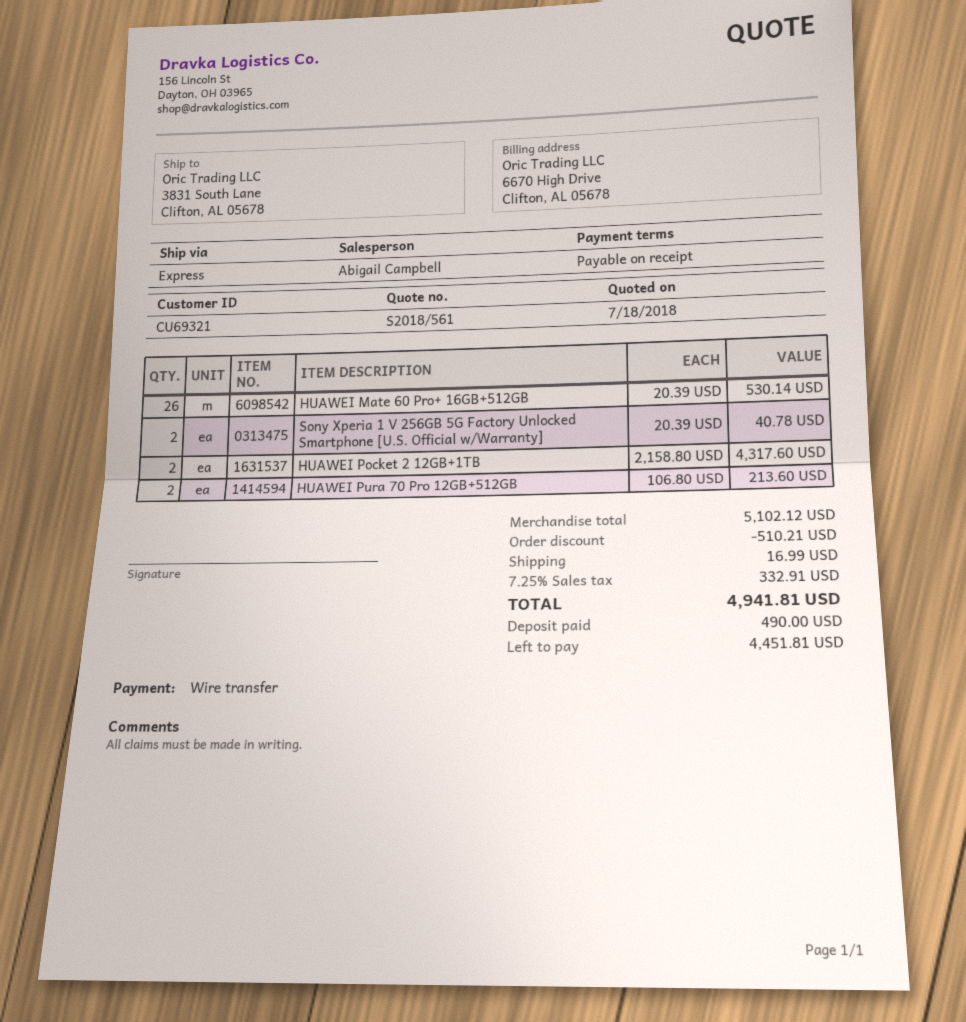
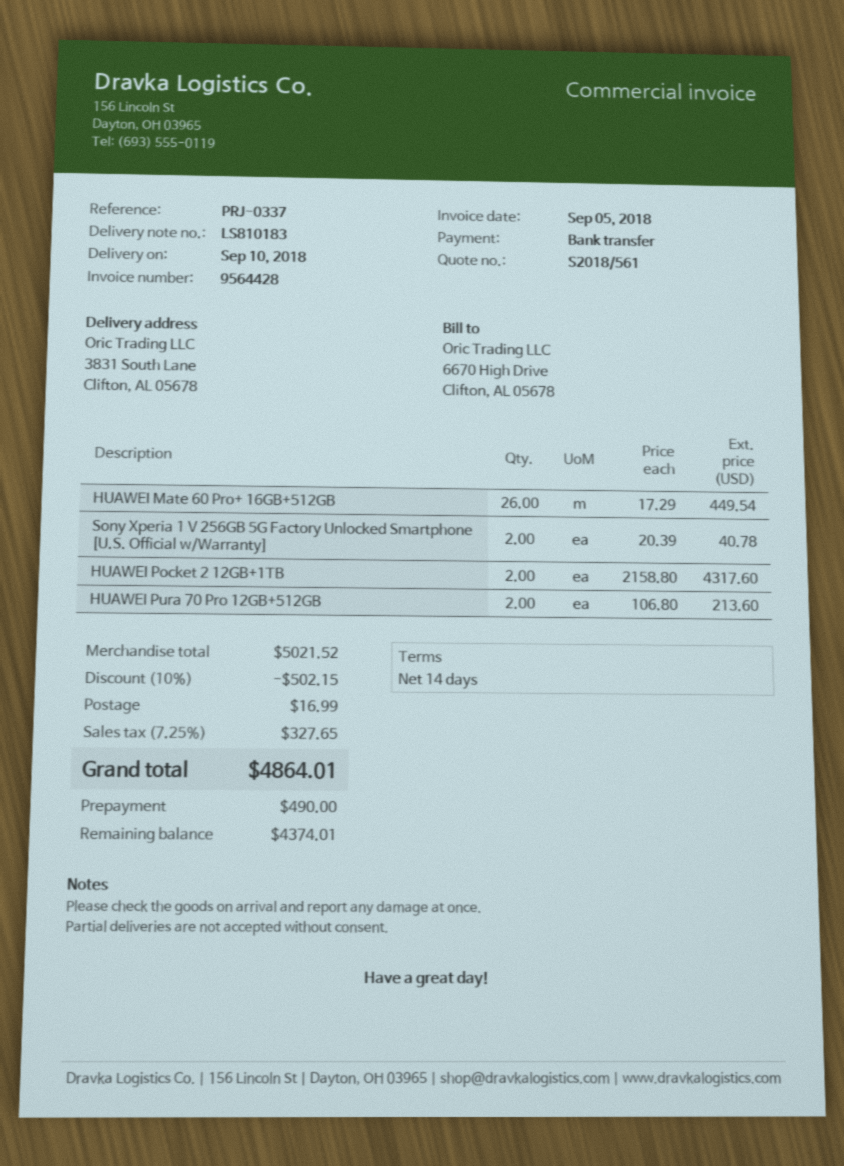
payment terms: on receipt -> 14 days
HUAWEI Mate 60 Pro+ 16GB+512GB: 26 x 20.39 = 530.14 -> 26 x 17.29 = 449.54
subtotal: 5102.12 -> 5021.52
discount: 510.21 -> 502.15
tax: 7.25% = 332.91 -> 7.25% = 327.65
total: 4941.81 -> 4864.01
balance: 4451.81 -> 4374.01

